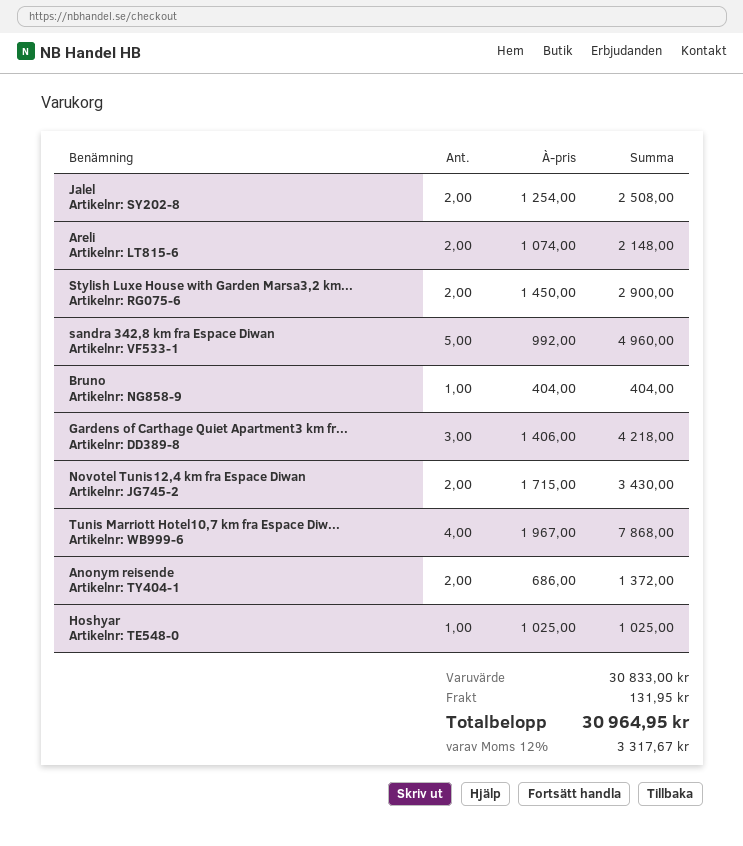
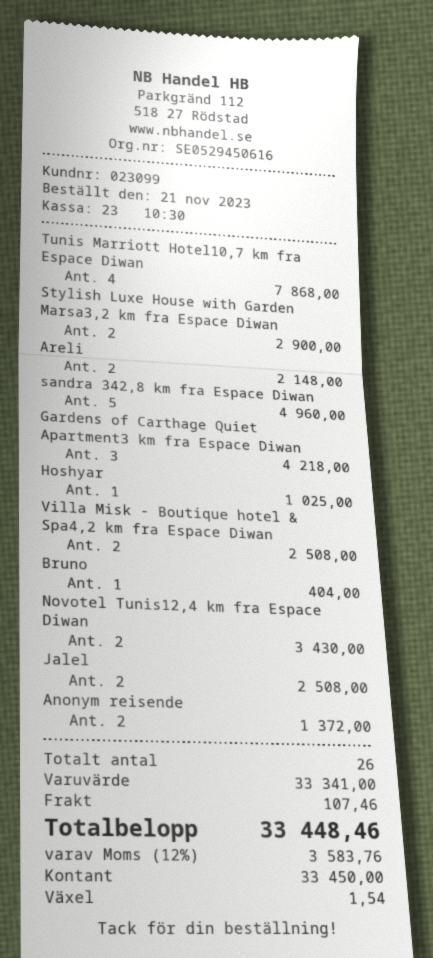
Villa Misk - Boutique hotel & Spa4,2 km fra Espace Diwan: none -> 2 for 2508.00
subtotal: 30833.00 -> 33341.00
shipping: 131.95 -> 107.46
tax: 12% = 3317.67 -> 12% = 3583.76
total: 30964.95 -> 33448.46

